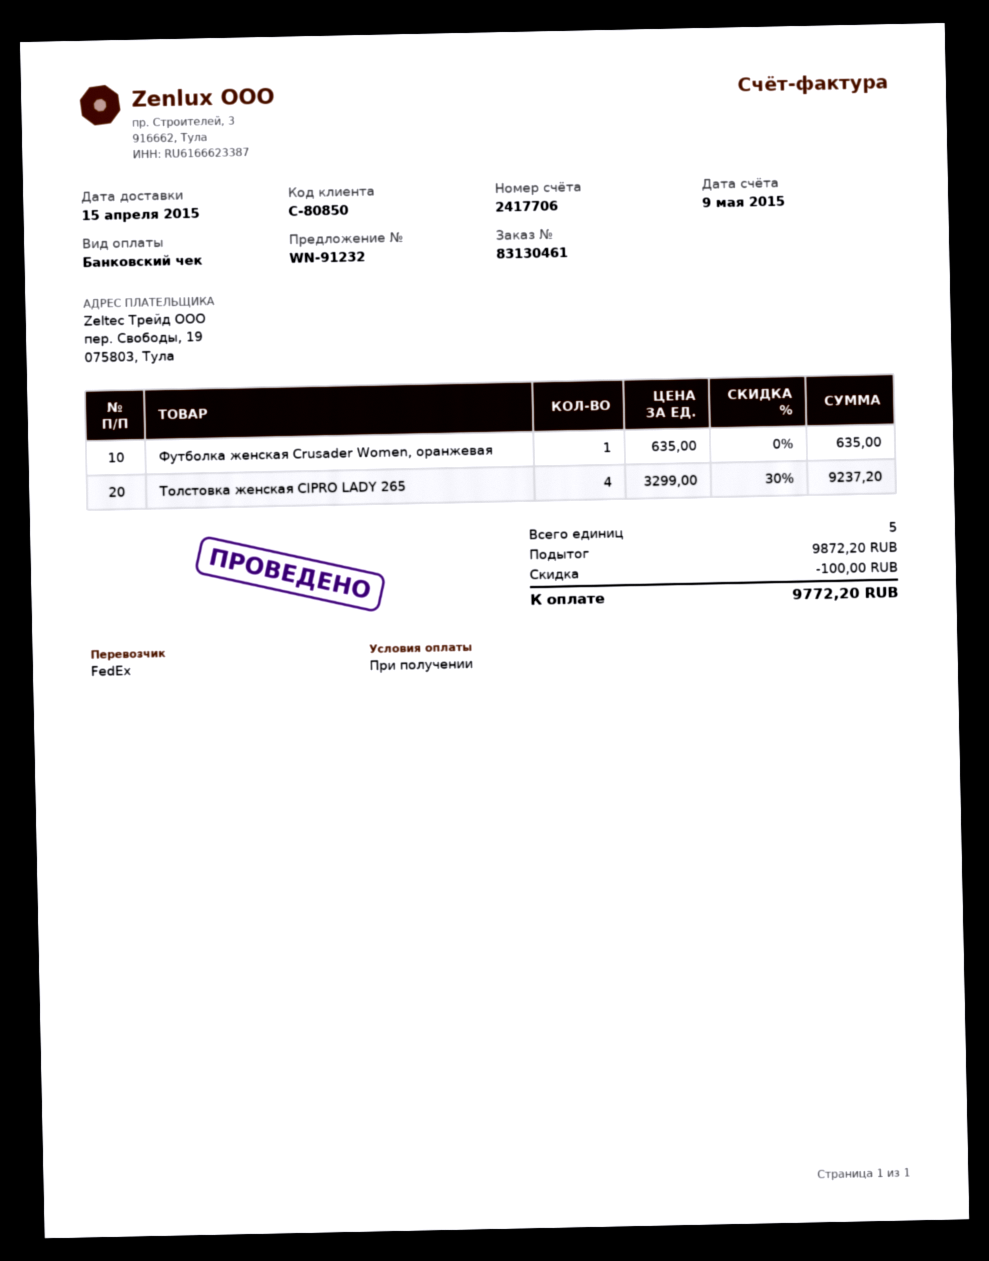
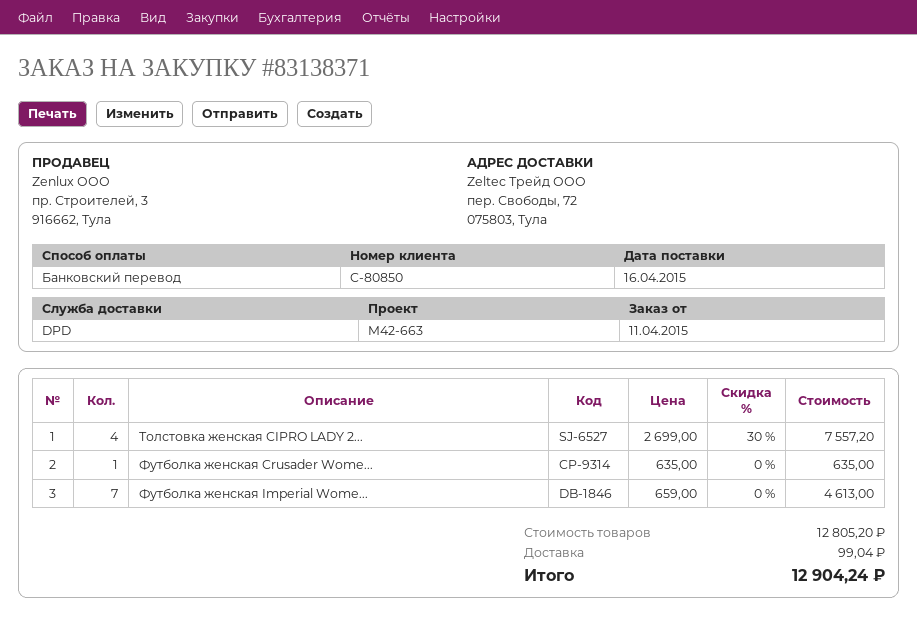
order number: 83130461 -> 83138371
delivery date: 2015-04-15 -> 2015-04-16
payment method: cheque -> bank transfer
shipping method: FedEx -> DPD
Толстовка женская CIPRO LADY 265: 4 x 3299.00 - 30% = 9237.20 -> 4 x 2699.00 - 30% = 7557.20
Футболка женская Imperial Wome...: none -> 7 x 659.00 = 4613.00
subtotal: 9872.20 -> 12805.20
discount: 100.00 -> none
shipping: none -> 99.04
total: 9772.20 -> 12904.24

